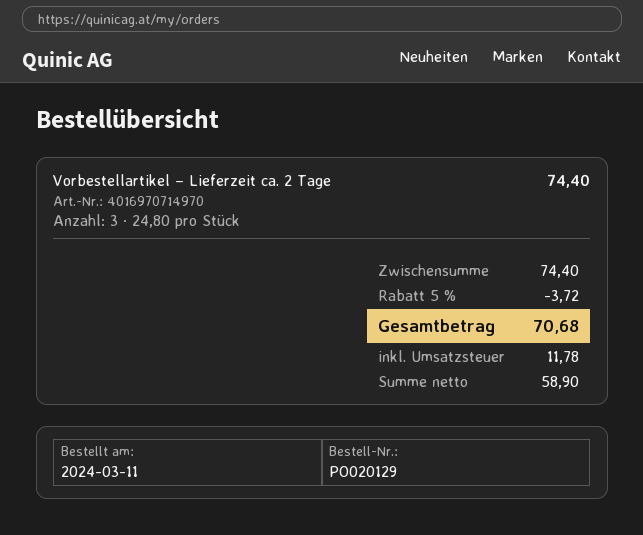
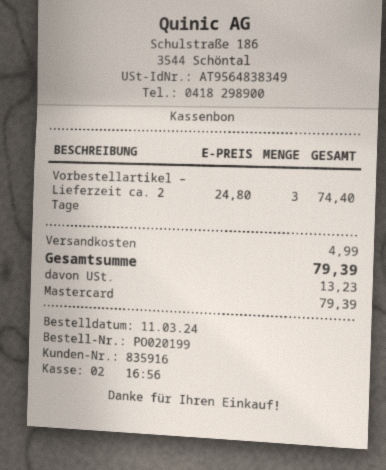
order number: PO020129 -> PO020199
discount: 5% = 3.72 -> none
shipping: none -> 4.99
tax: 11.78 -> 13.23
total: 70.68 -> 79.39

